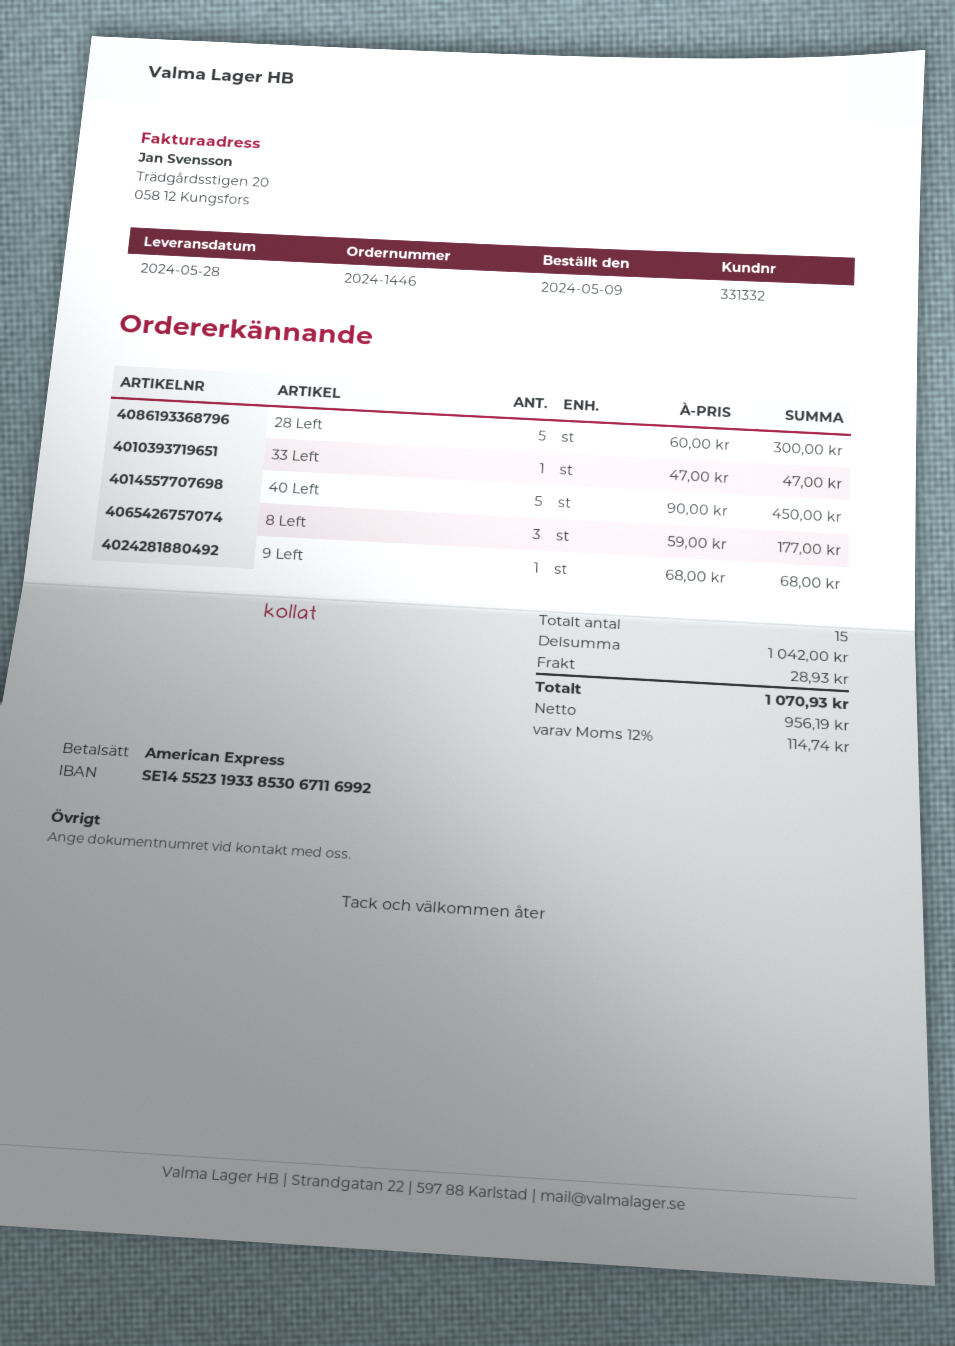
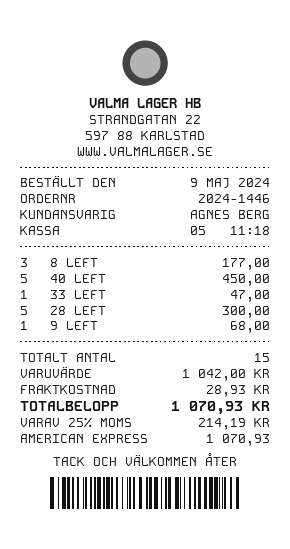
tax: 12% = 114.74 -> 25% = 214.19

